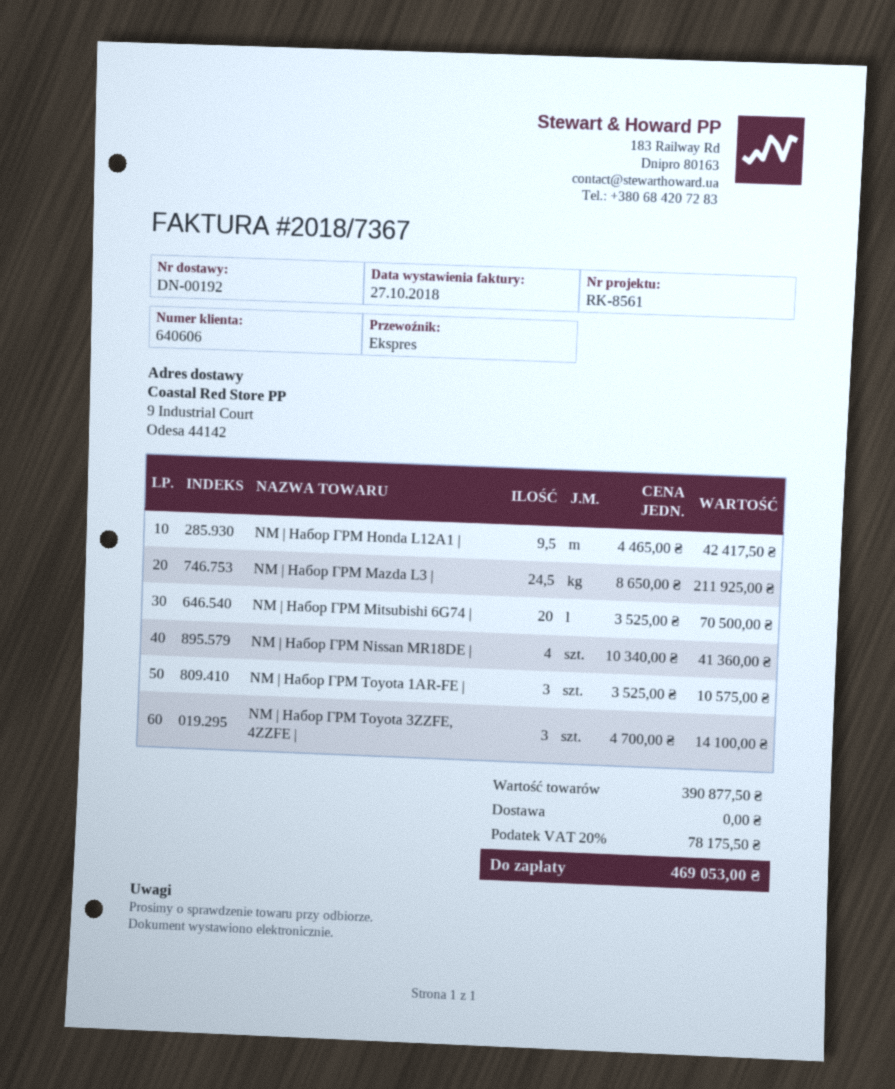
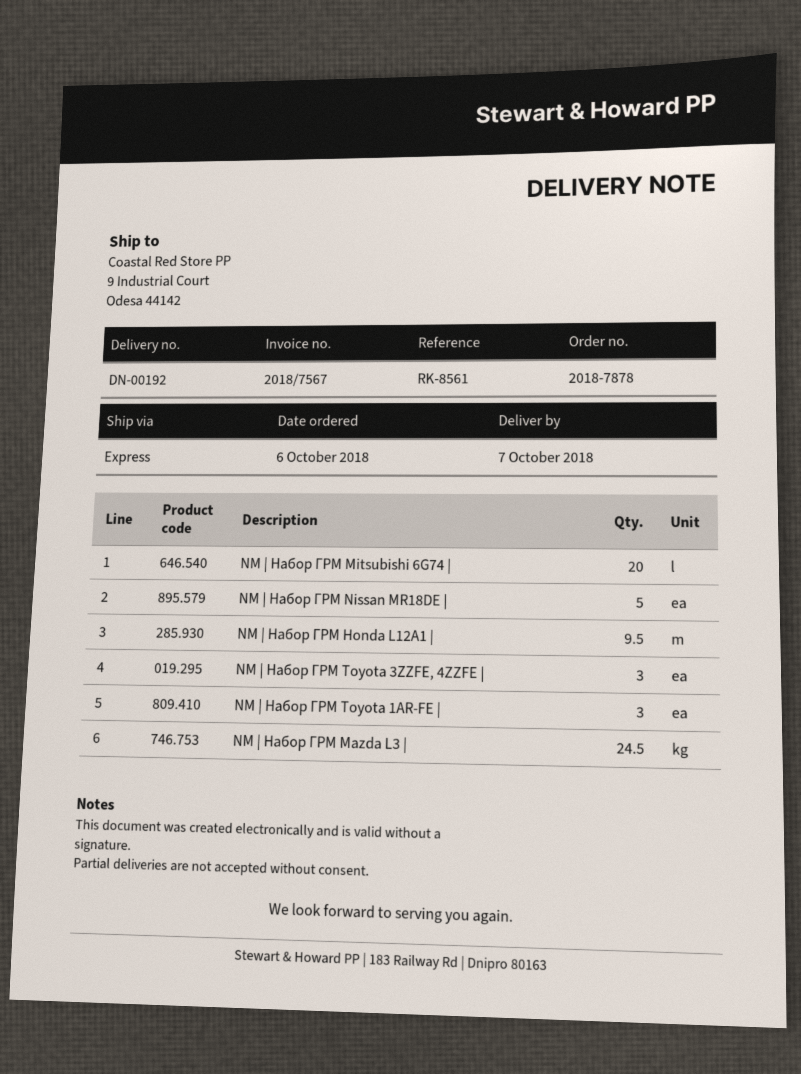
invoice number: 2018/7367 -> 2018/7567
NM | Набор ГРМ Nissan MR18DE |: 4 -> 5

